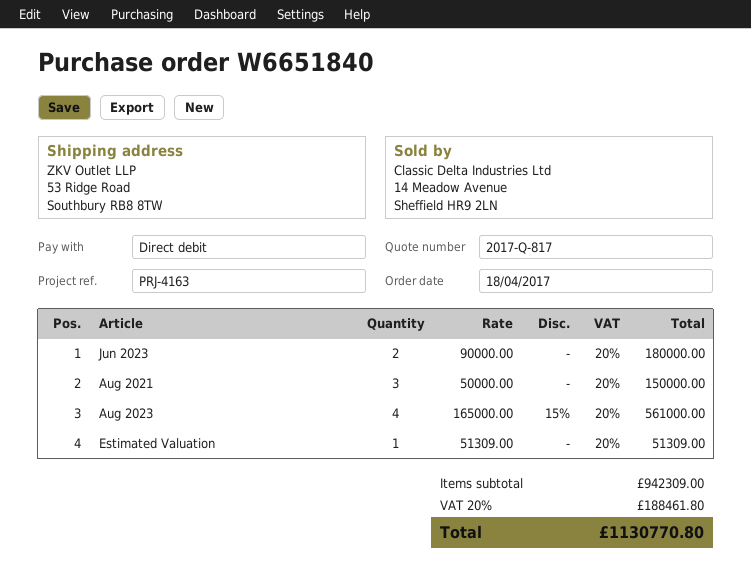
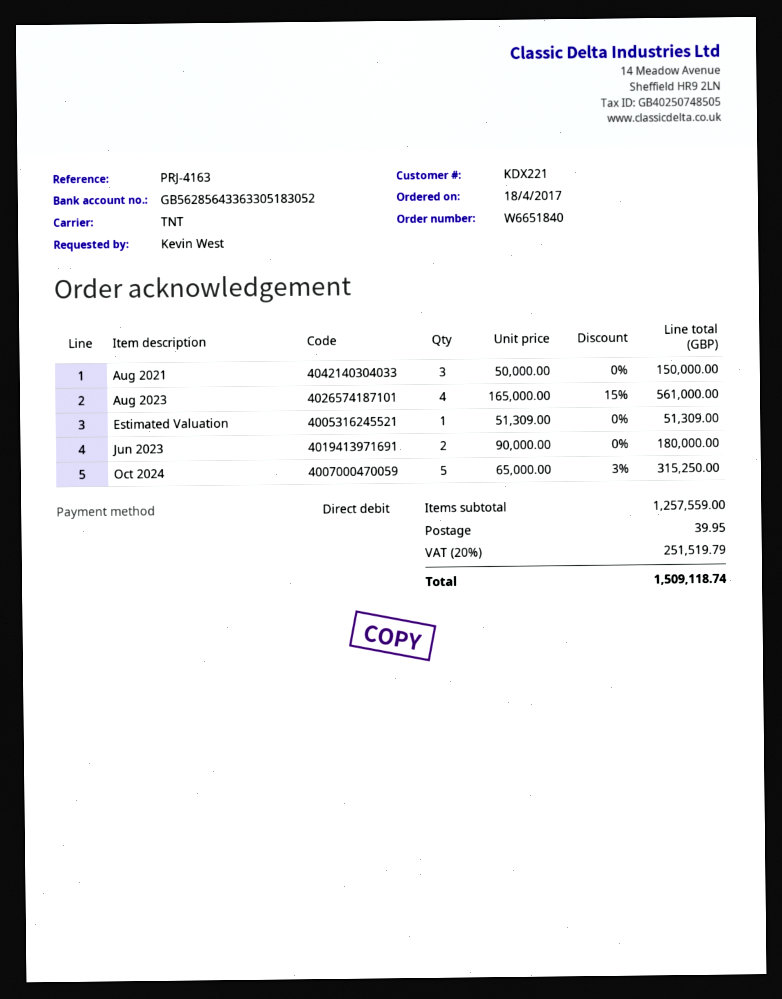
Oct 2024: none -> 5 x 65000.00 - 3% = 315250.00
subtotal: 942309.00 -> 1257559.00
shipping: none -> 39.95
tax: 20% = 188461.80 -> 20% = 251519.79
total: 1130770.80 -> 1509118.74

